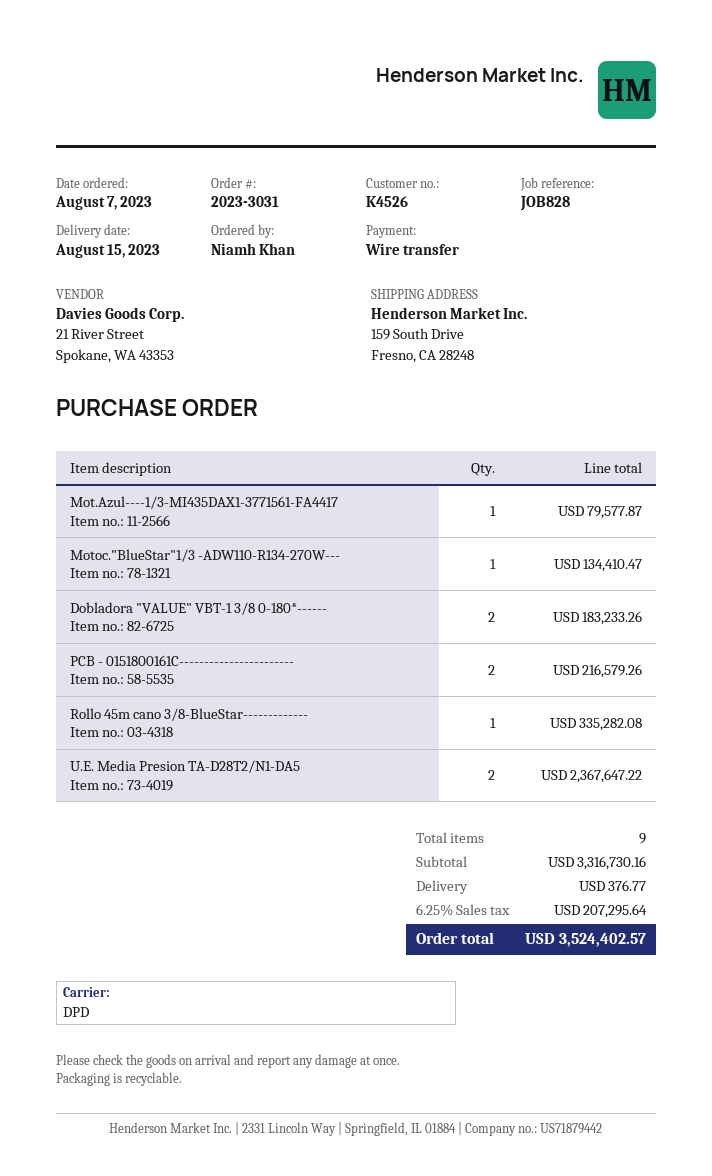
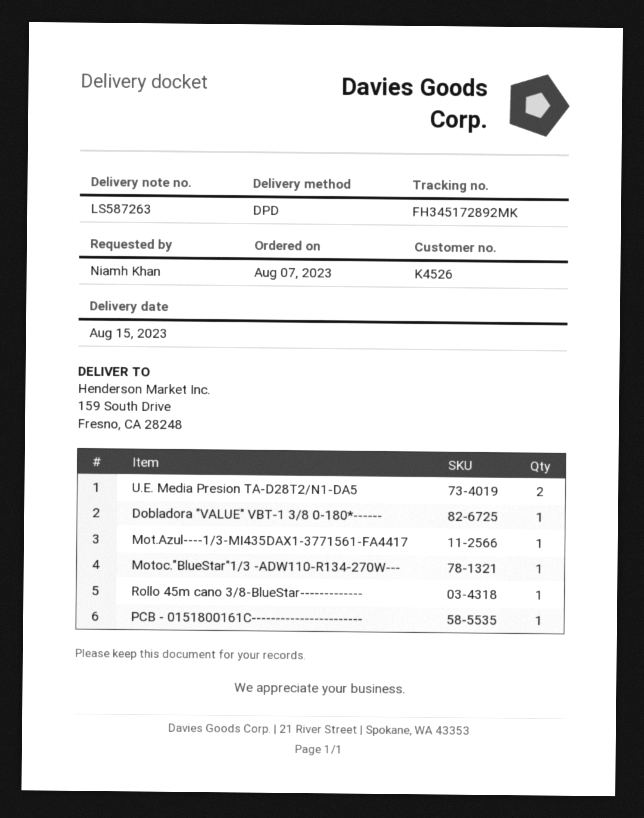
Dobladora "VALUE" VBT-1 3/8 0-180*------: 2 -> 1
PCB - 0151800161C-----------------------: 2 -> 1

